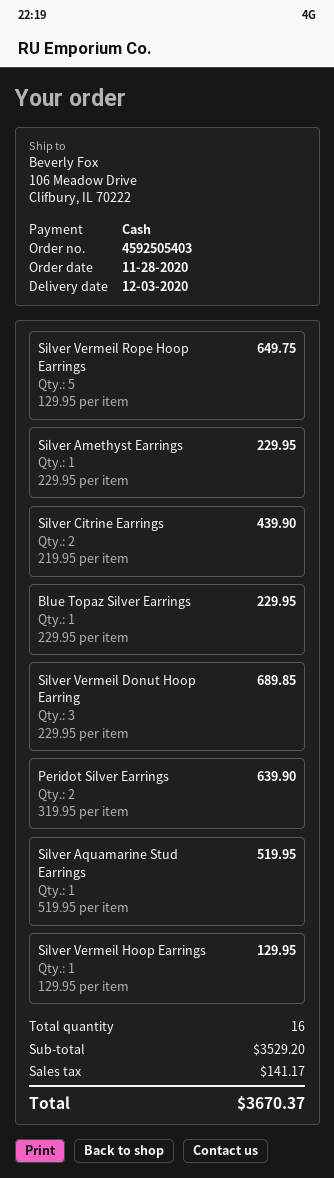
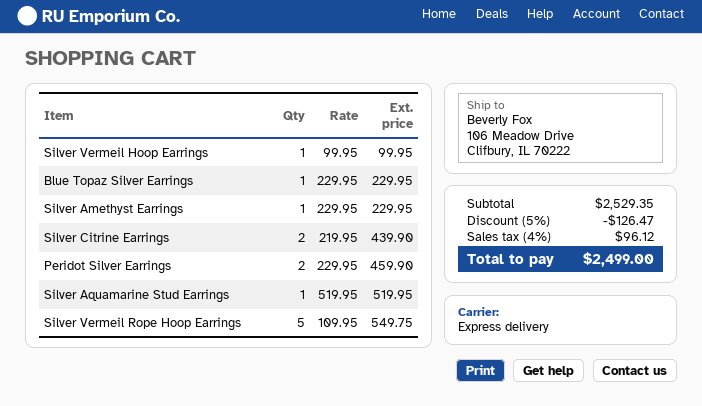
Silver Vermeil Rope Hoop Earrings: 5 x 129.95 = 649.75 -> 5 x 109.95 = 549.75
Silver Vermeil Donut Hoop Earring: 3 x 229.95 = 689.85 -> none
Peridot Silver Earrings: 2 x 319.95 = 639.90 -> 2 x 229.95 = 459.90
Silver Vermeil Hoop Earrings: 1 x 129.95 = 129.95 -> 1 x 99.95 = 99.95
subtotal: 3529.20 -> 2529.35
discount: none -> 5% = 126.47
tax: 141.17 -> 96.12
total: 3670.37 -> 2499.00

